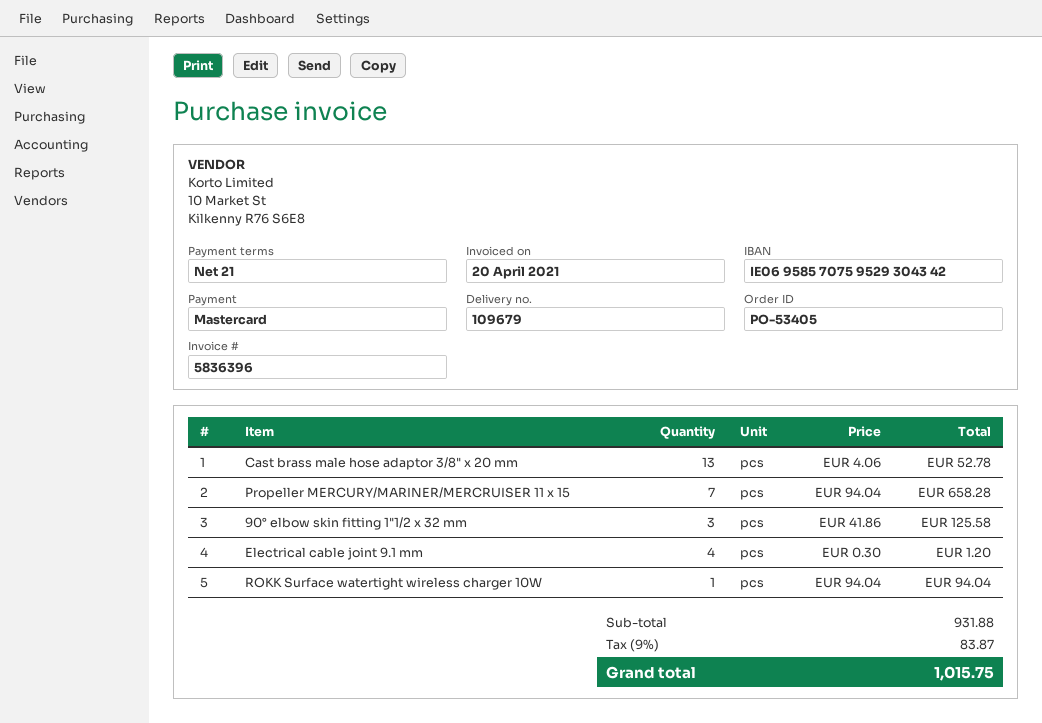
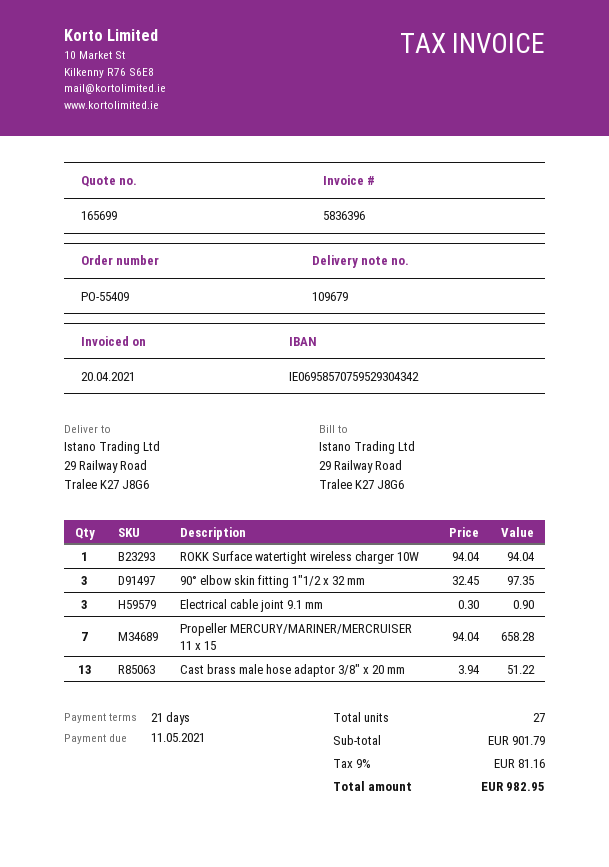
order number: PO-53405 -> PO-55409
Cast brass male hose adaptor 3/8" x 20 mm: 13 x 4.06 = 52.78 -> 13 x 3.94 = 51.22
90° elbow skin fitting 1"1/2 x 32 mm: 3 x 41.86 = 125.58 -> 3 x 32.45 = 97.35
Electrical cable joint 9.1 mm: 4 x 0.30 = 1.20 -> 3 x 0.30 = 0.90
subtotal: 931.88 -> 901.79
tax: 9% = 83.87 -> 9% = 81.16
total: 1015.75 -> 982.95

